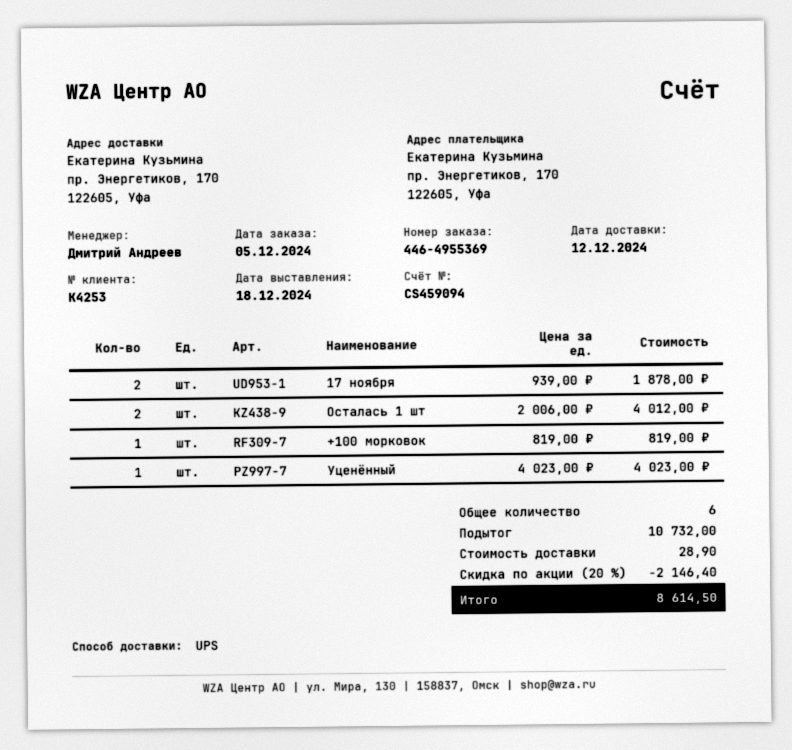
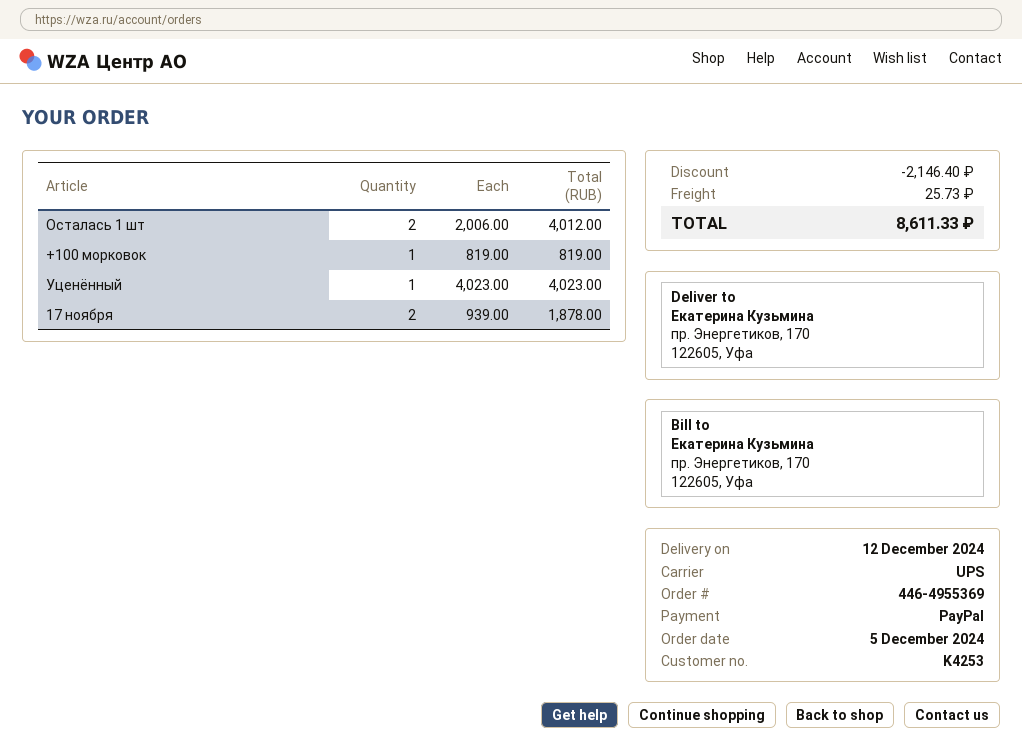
shipping: 28.90 -> 25.73
total: 8614.50 -> 8611.33

